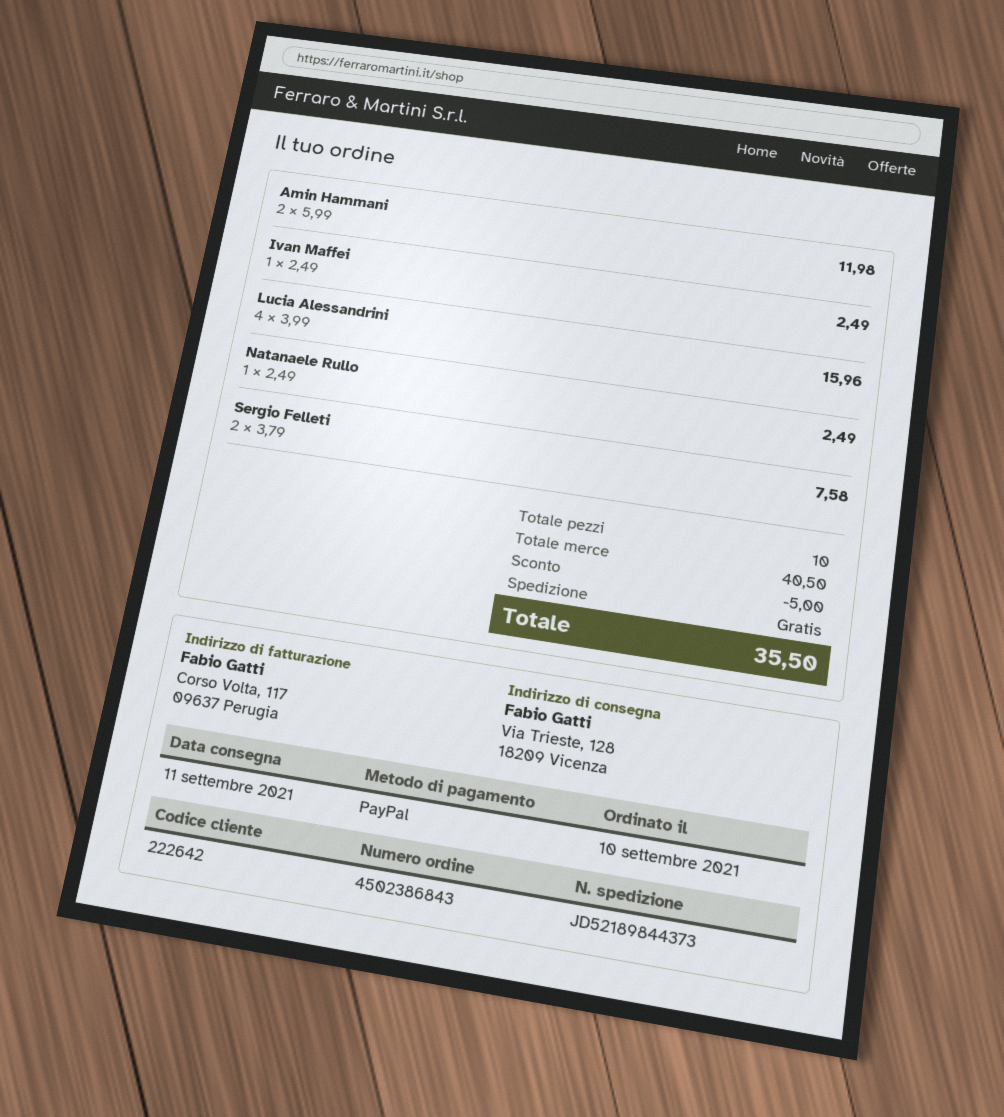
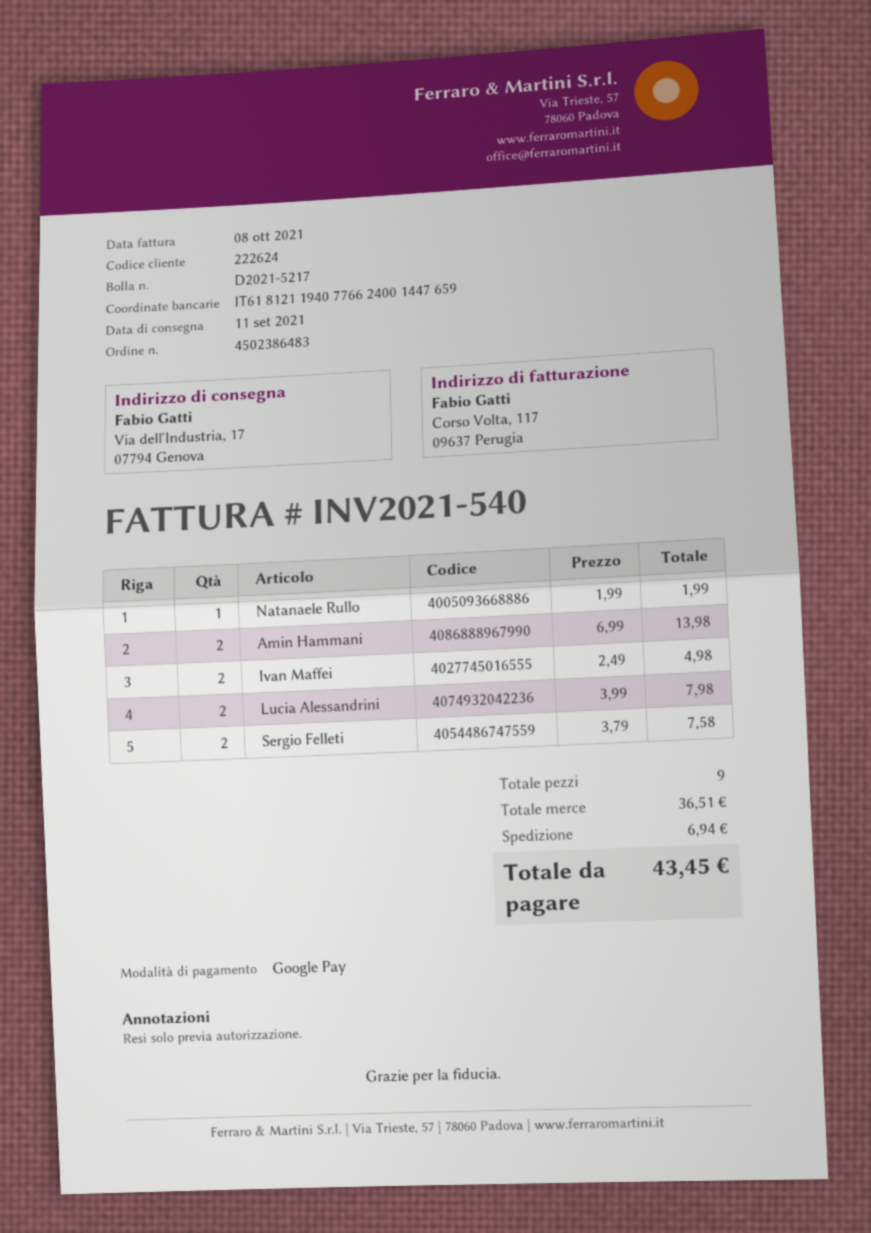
order number: 4502386843 -> 4502386483
customer number: 222642 -> 222624
payment method: PayPal -> Google Pay
ship to: Via Trieste, 128, 18209 Vicenza -> Via dell'Industria, 17, 07794 Genova
Amin Hammani: 2 x 5.99 = 11.98 -> 2 x 6.99 = 13.98
Ivan Maffei: 1 x 2.49 = 2.49 -> 2 x 2.49 = 4.98
Lucia Alessandrini: 4 x 3.99 = 15.96 -> 2 x 3.99 = 7.98
Natanaele Rullo: 1 x 2.49 = 2.49 -> 1 x 1.99 = 1.99
total quantity: 10 -> 9
subtotal: 40.50 -> 36.51
discount: 5.00 -> none
shipping: 0.00 -> 6.94
total: 35.50 -> 43.45

